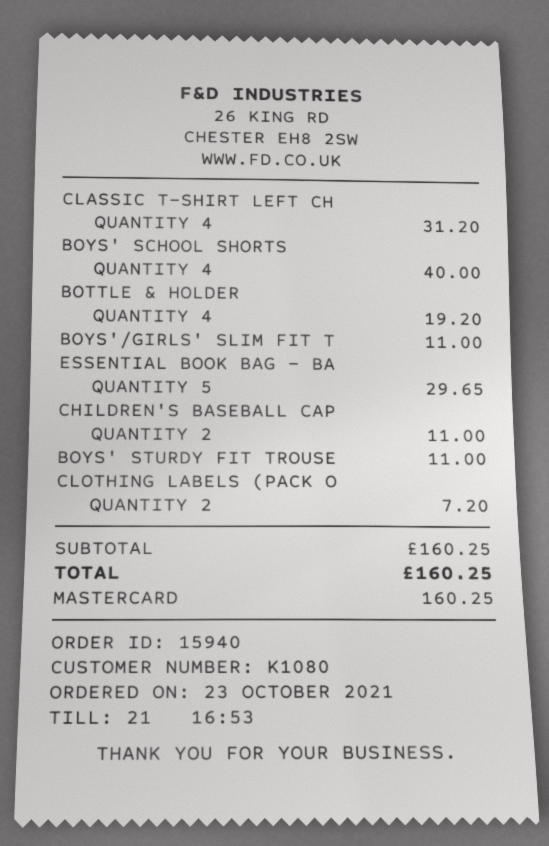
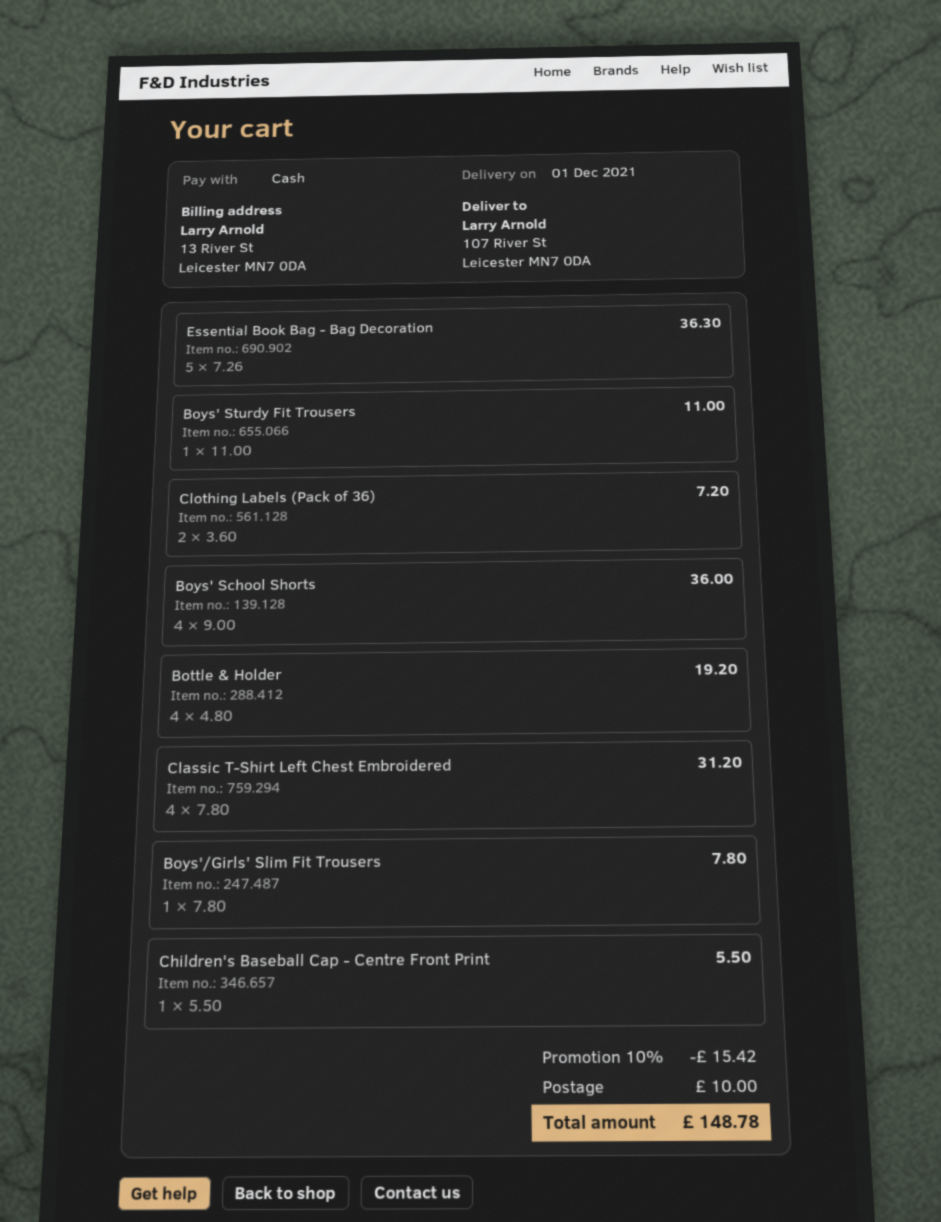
payment method: Mastercard -> cash
BOYS' SCHOOL SHORTS: 4 for 40.00 -> 4 for 36.00
BOYS'/GIRLS' SLIM FIT T: 1 for 11.00 -> 1 for 7.80
ESSENTIAL BOOK BAG - BA: 5 for 29.65 -> 5 for 36.30
CHILDREN'S BASEBALL CAP: 2 for 11.00 -> 1 for 5.50
discount: none -> 10% = 15.42
shipping: none -> 10.00
total: 160.25 -> 148.78

